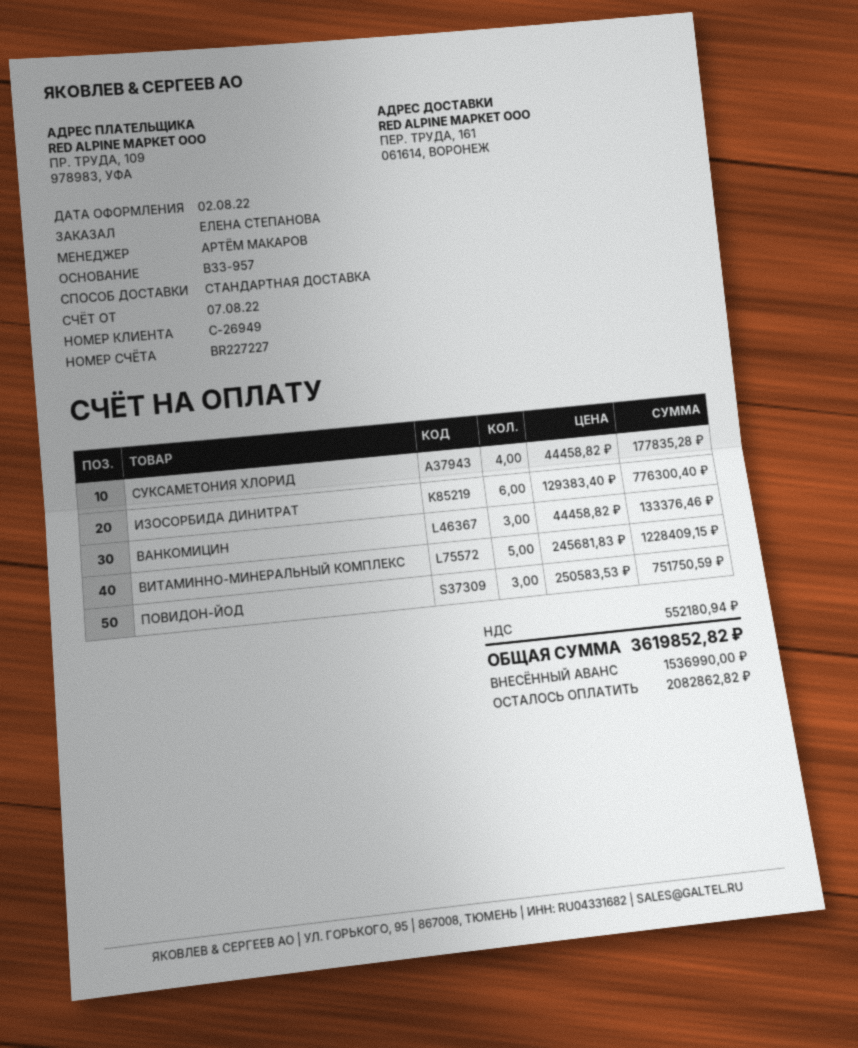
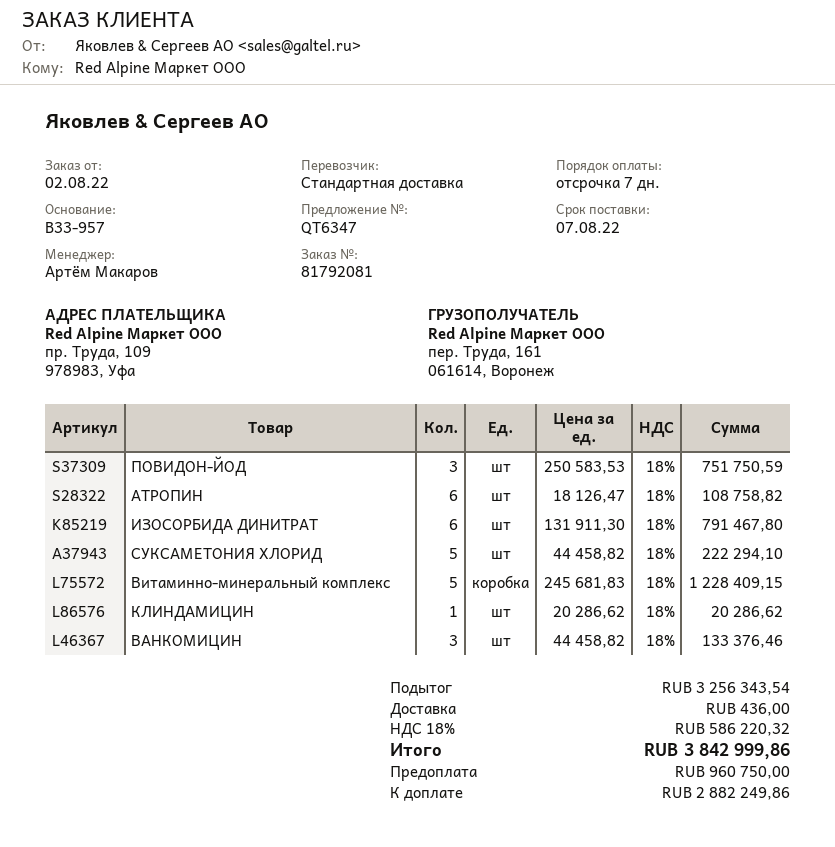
СУКСАМЕТОНИЯ ХЛОРИД: 4 x 44458.82 = 177835.28 -> 5 x 44458.82 = 222294.10
ИЗОСОРБИДА ДИНИТРАТ: 6 x 129383.40 = 776300.40 -> 6 x 131911.30 = 791467.80
АТРОПИН: none -> 6 x 18126.47 = 108758.82
КЛИНДАМИЦИН: none -> 1 x 20286.62 = 20286.62
shipping: none -> 436.00
tax: 552180.94 -> 586220.32
total: 3619852.82 -> 3842999.86
deposit: 1536990.00 -> 960750.00
balance: 2082862.82 -> 2882249.86

